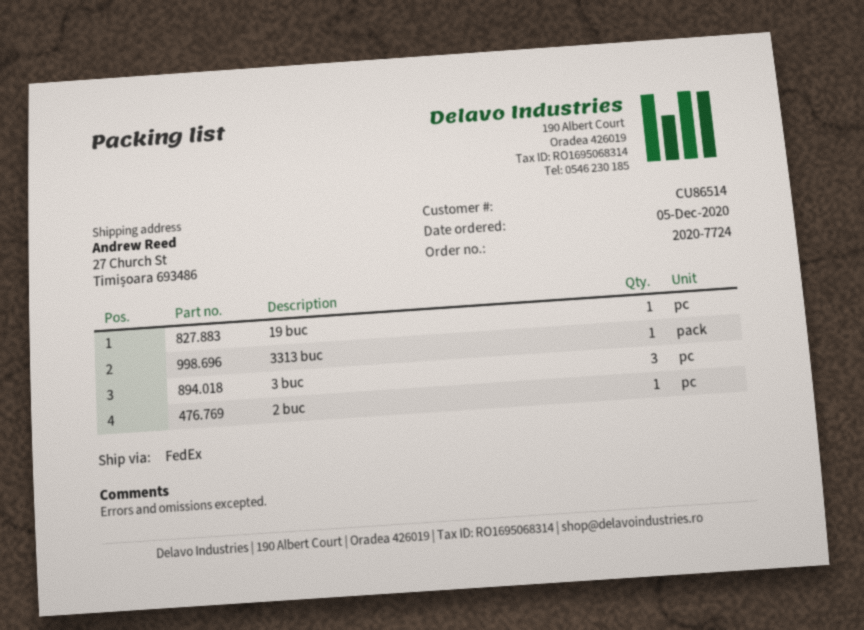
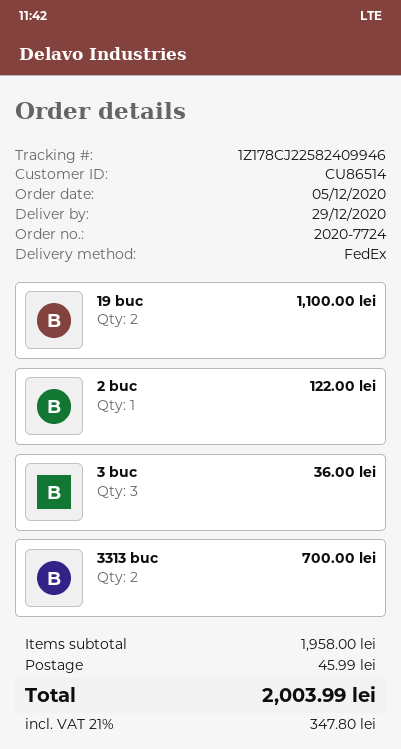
19 buc: 1 -> 2
3313 buc: 1 -> 2

